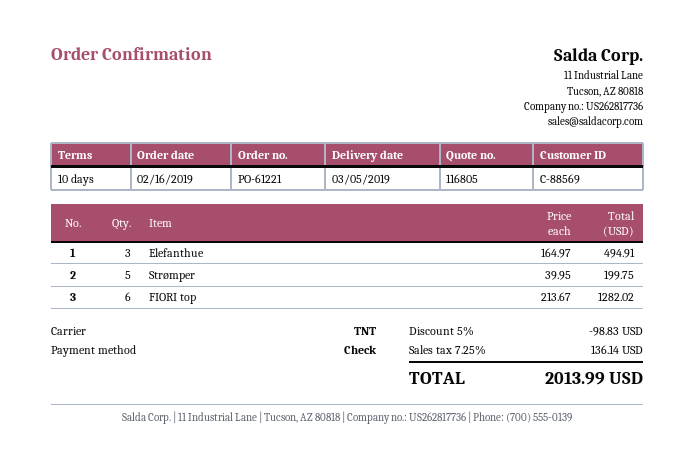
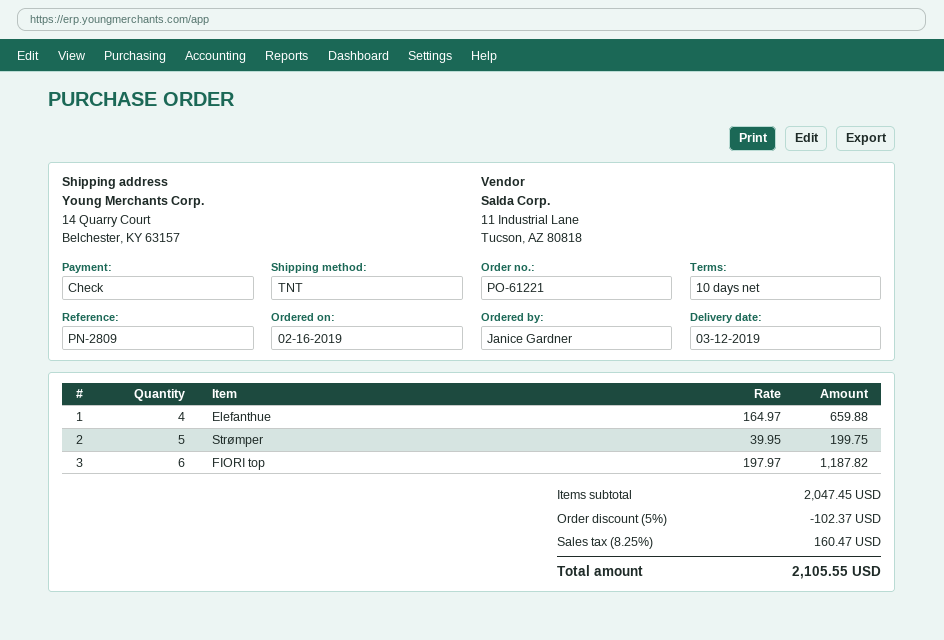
delivery date: 2019-03-05 -> 2019-03-12
Elefanthue: 3 x 164.97 = 494.91 -> 4 x 164.97 = 659.88
FIORI top: 6 x 213.67 = 1282.02 -> 6 x 197.97 = 1187.82
discount: 5% = 98.83 -> 5% = 102.37
tax: 7.25% = 136.14 -> 8.25% = 160.47
total: 2013.99 -> 2105.55

